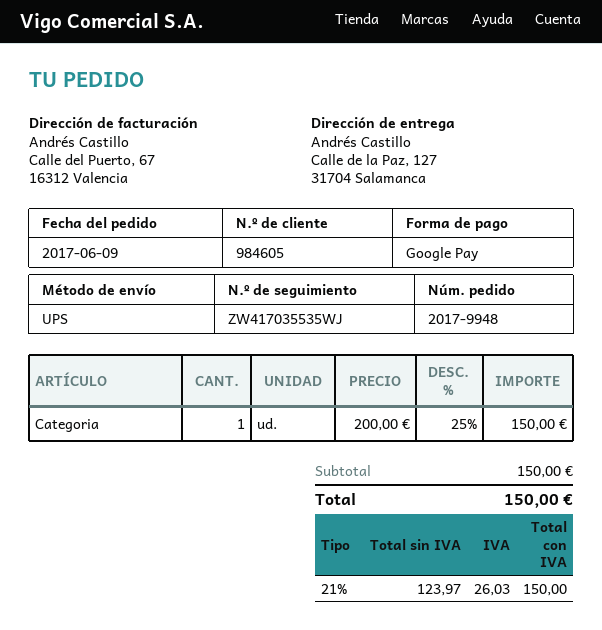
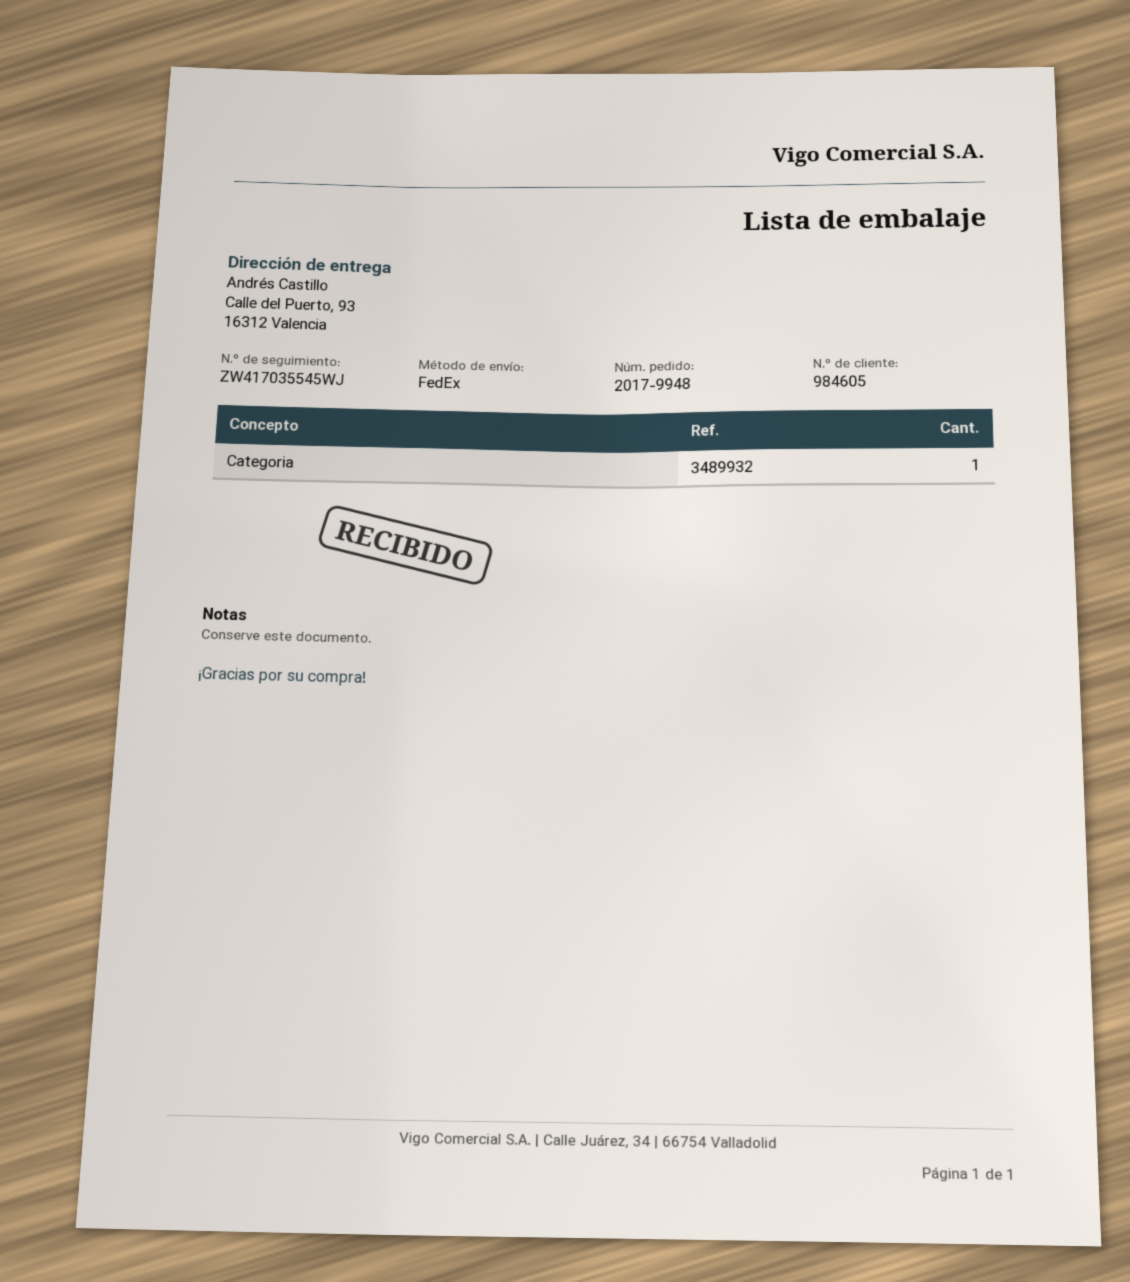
shipping method: UPS -> FedEx
tracking number: ZW417035535WJ -> ZW417035545WJ
ship to: Calle de la Paz, 127, 31704 Salamanca -> Calle del Puerto, 93, 16312 Valencia

